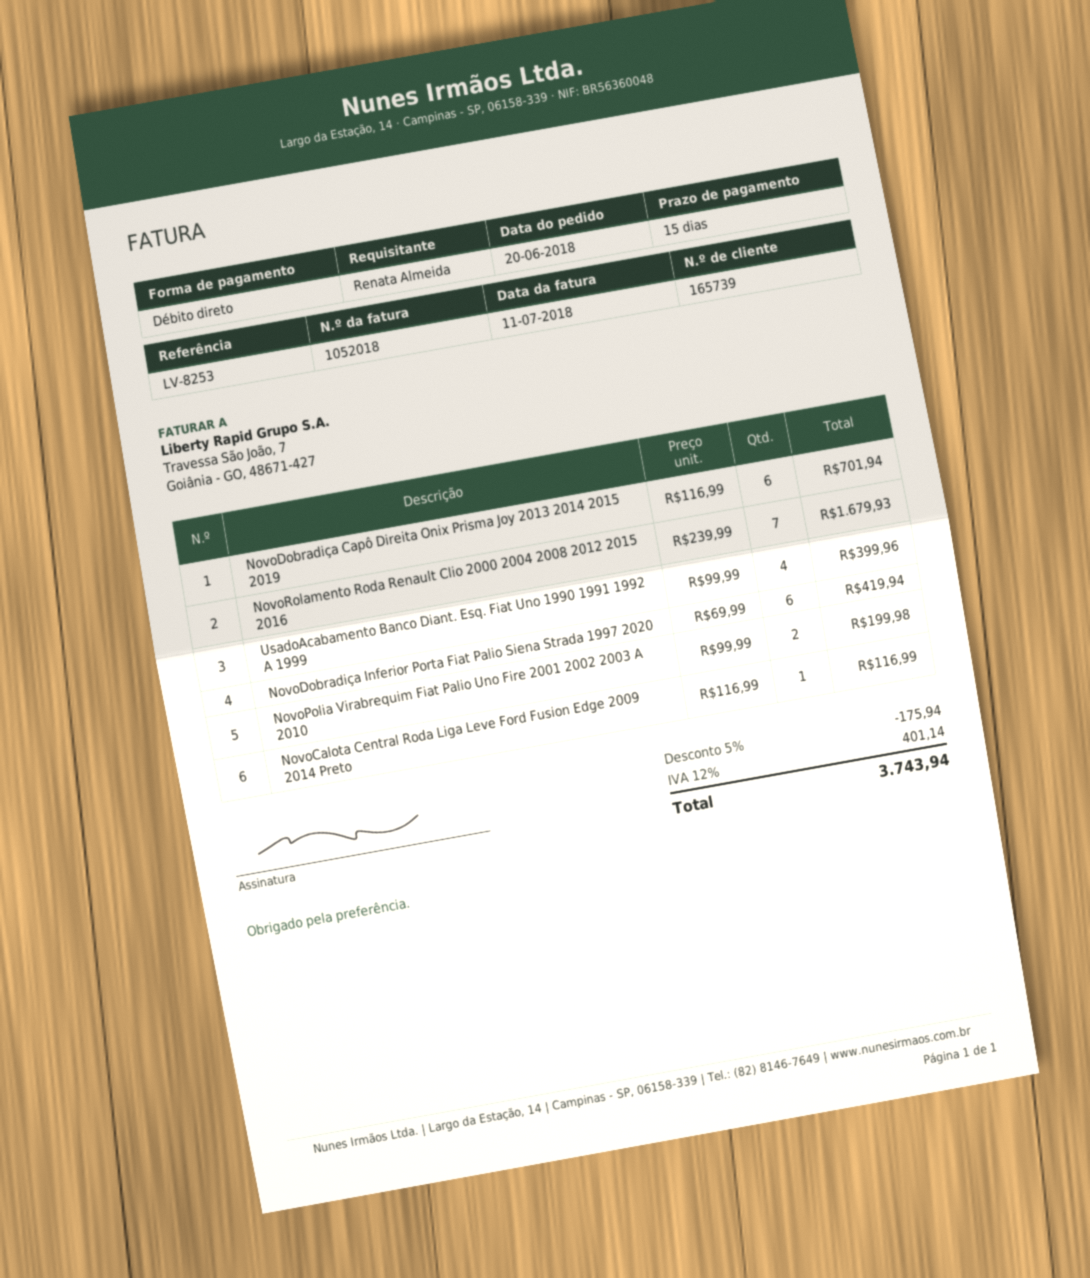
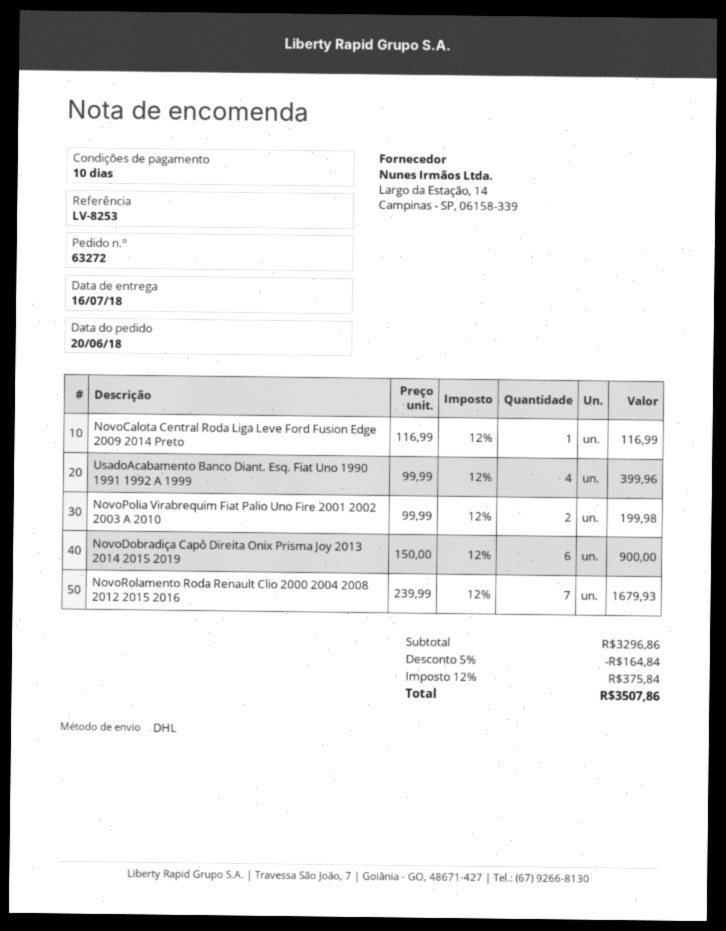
payment terms: 15 days -> 10 days
NovoDobradiça Capô Direita Onix Prisma Joy 2013 2014 2015 2019: 6 x 116.99 = 701.94 -> 6 x 150.00 = 900.00
NovoDobradiça Inferior Porta Fiat Palio Siena Strada 1997 2020: 6 x 69.99 = 419.94 -> none
discount: 5% = 175.94 -> 5% = 164.84
tax: 12% = 401.14 -> 12% = 375.84
total: 3743.94 -> 3507.86

